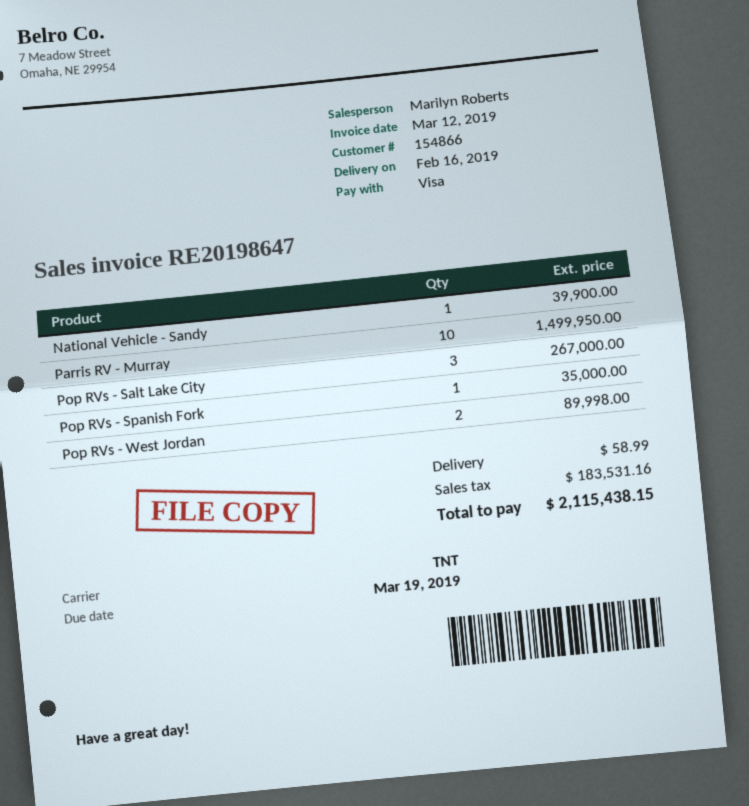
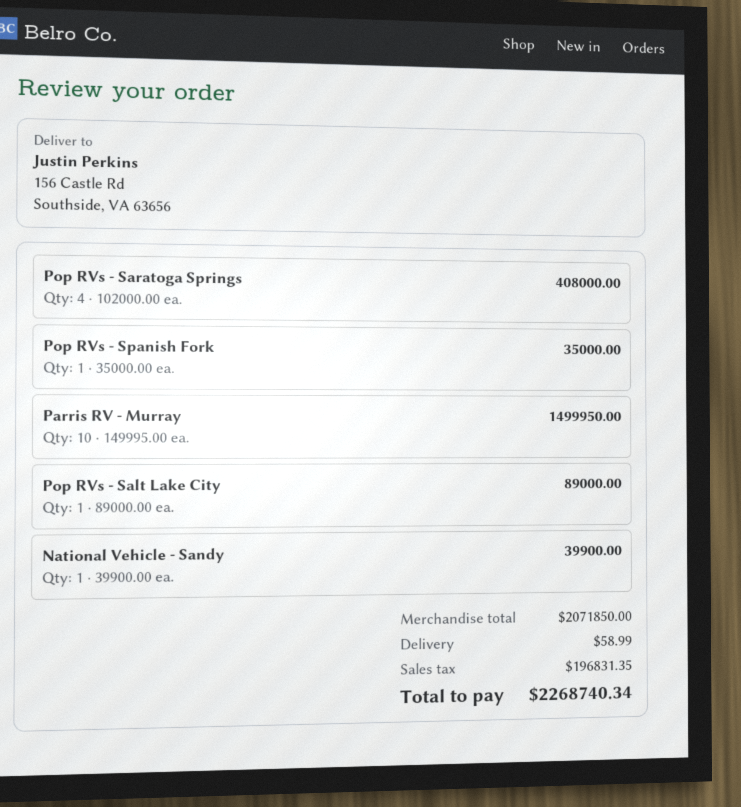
Pop RVs - Salt Lake City: 3 for 267000.00 -> 1 for 89000.00
Pop RVs - West Jordan: 2 for 89998.00 -> none
Pop RVs - Saratoga Springs: none -> 4 for 408000.00
tax: 183531.16 -> 196831.35
total: 2115438.15 -> 2268740.34

